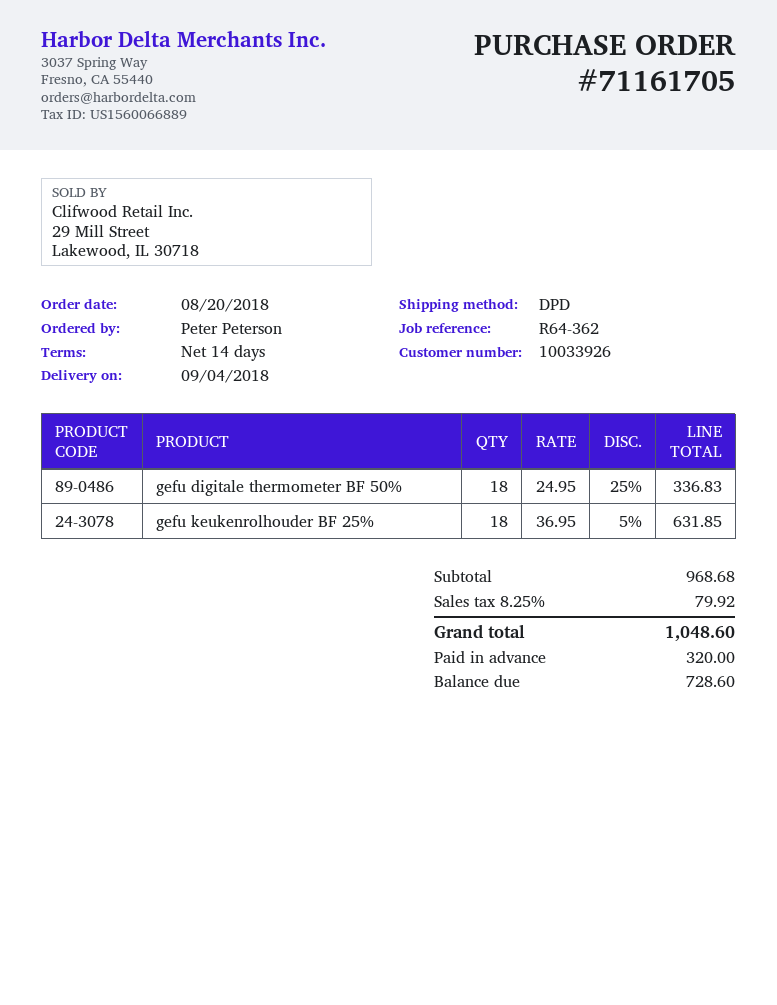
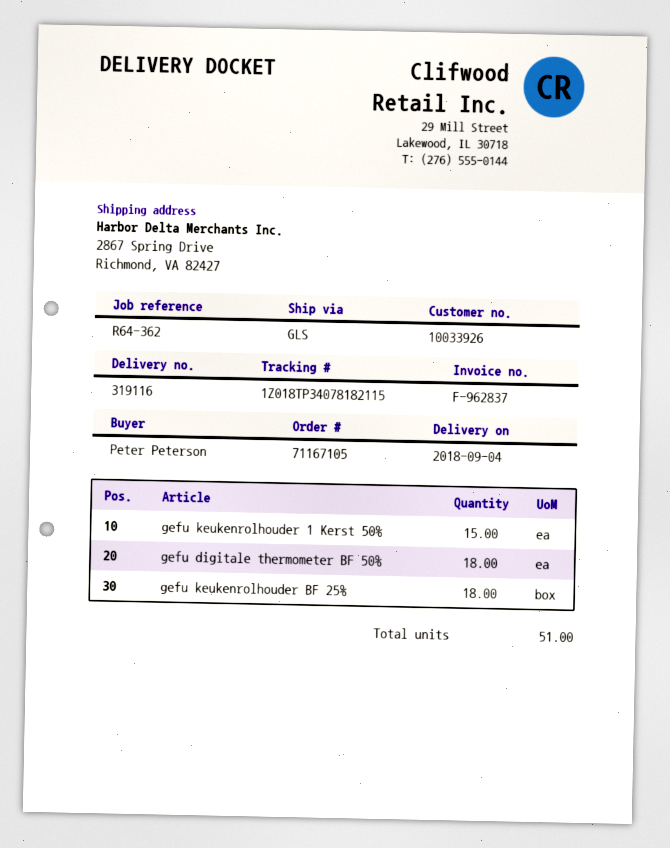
order number: 71161705 -> 71167105
shipping method: DPD -> GLS
gefu keukenrolhouder 1 Kerst 50%: none -> 15

